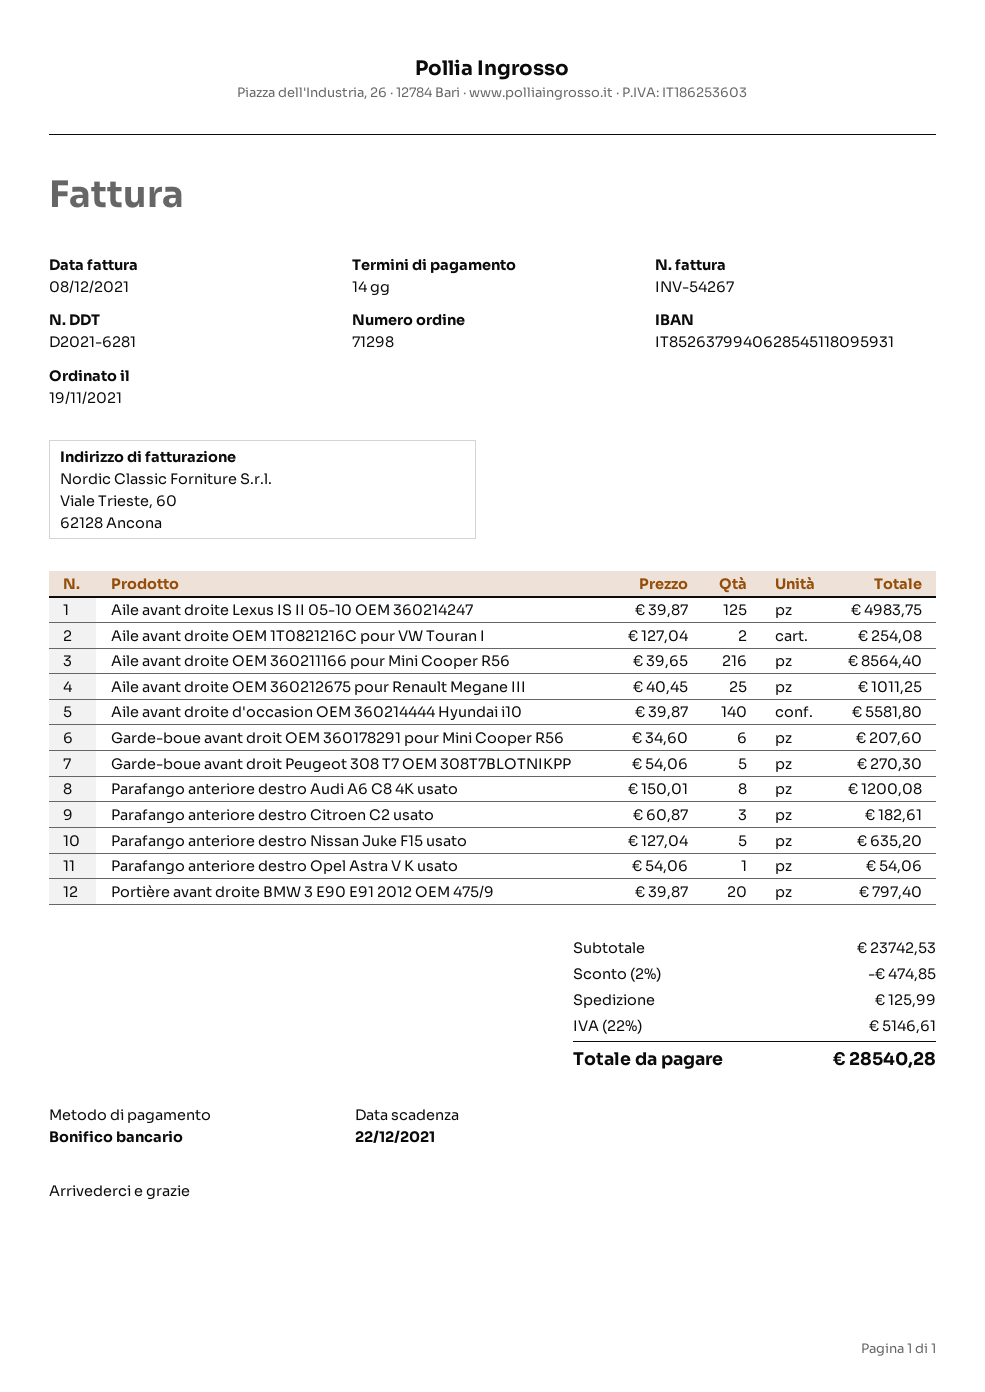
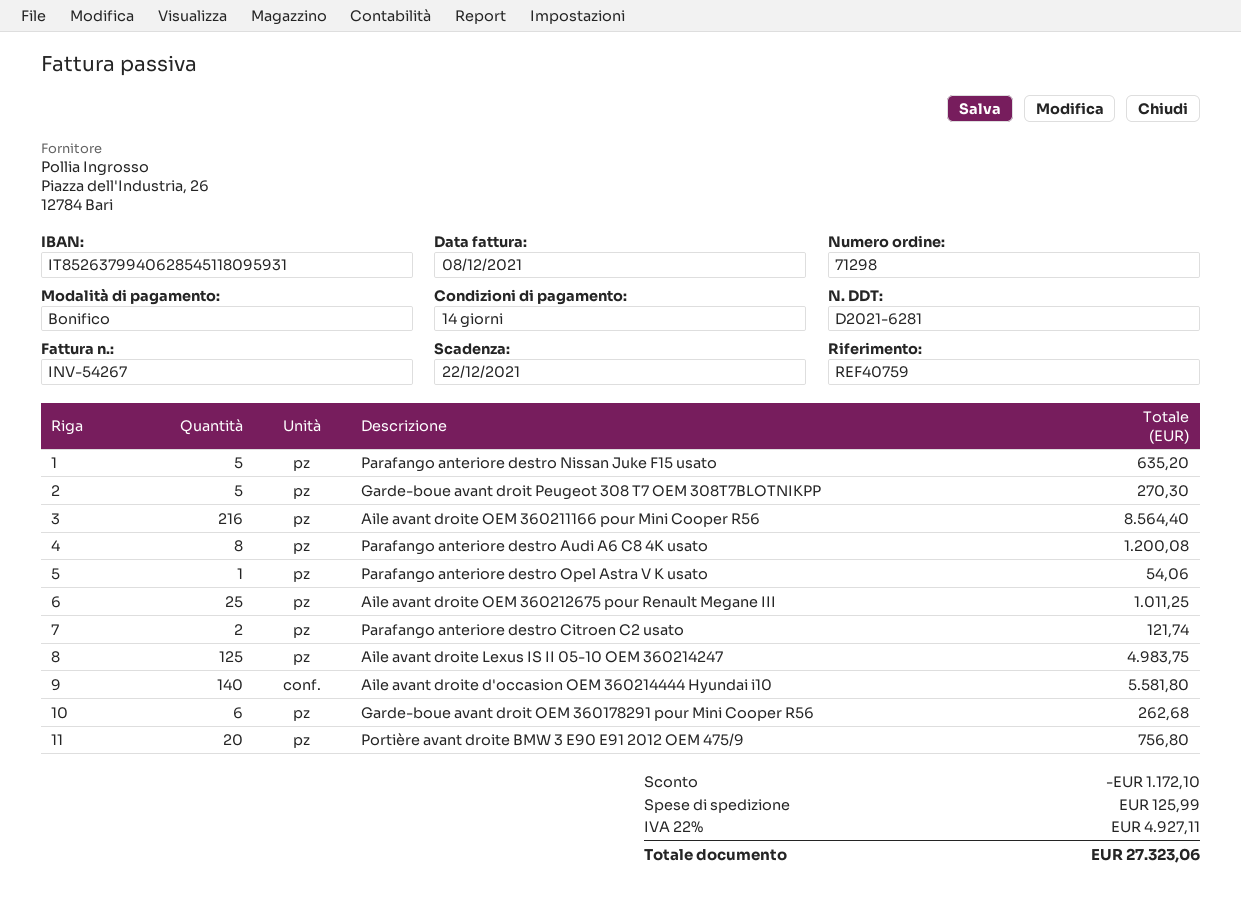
Aile avant droite OEM 1T0821216C pour VW Touran I: 2 for 254.08 -> none
Garde-boue avant droit OEM 360178291 pour Mini Cooper R56: 6 for 207.60 -> 6 for 262.68
Parafango anteriore destro Citroen C2 usato: 3 for 182.61 -> 2 for 121.74
Portière avant droite BMW 3 E90 E91 2012 OEM 475/9: 20 for 797.40 -> 20 for 756.80
discount: 474.85 -> 1172.10
tax: 22% = 5146.61 -> 22% = 4927.11
total: 28540.28 -> 27323.06

